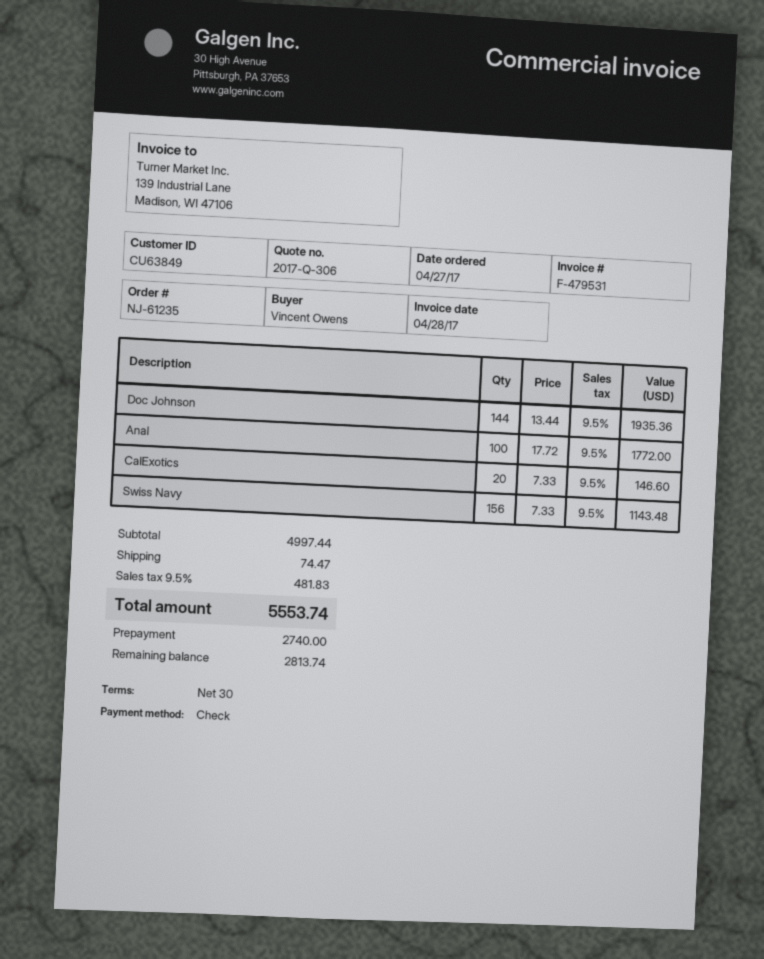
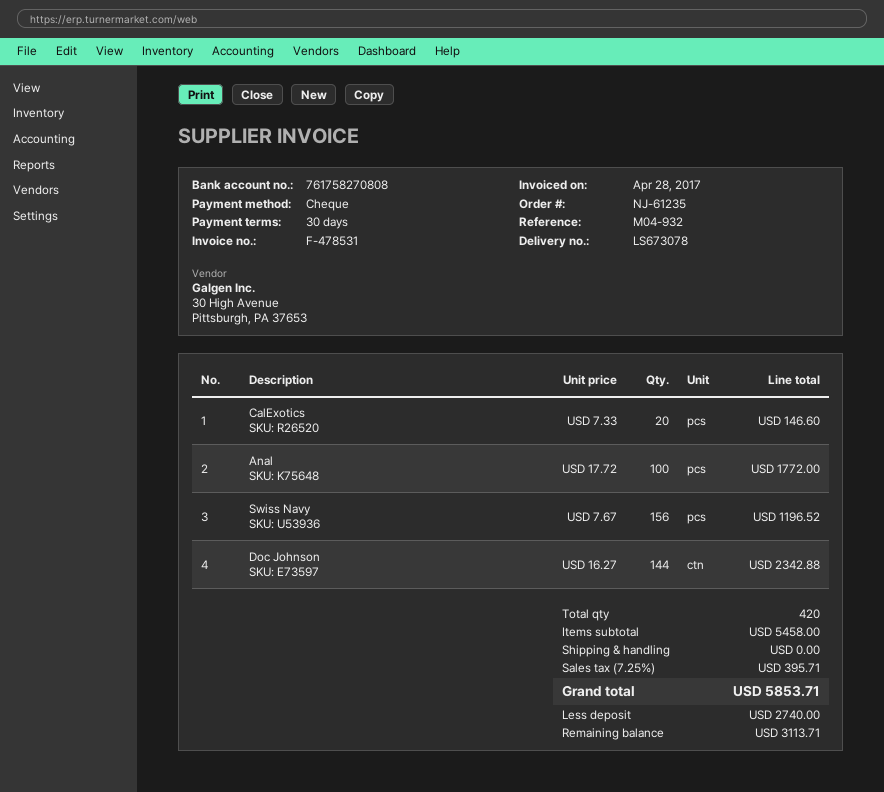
invoice number: F-479531 -> F-478531
Doc Johnson: 144 x 13.44 = 1935.36 -> 144 x 16.27 = 2342.88
Swiss Navy: 156 x 7.33 = 1143.48 -> 156 x 7.67 = 1196.52
subtotal: 4997.44 -> 5458.00
shipping: 74.47 -> 0.00
tax: 9.5% = 481.83 -> 7.25% = 395.71
total: 5553.74 -> 5853.71
balance: 2813.74 -> 3113.71

